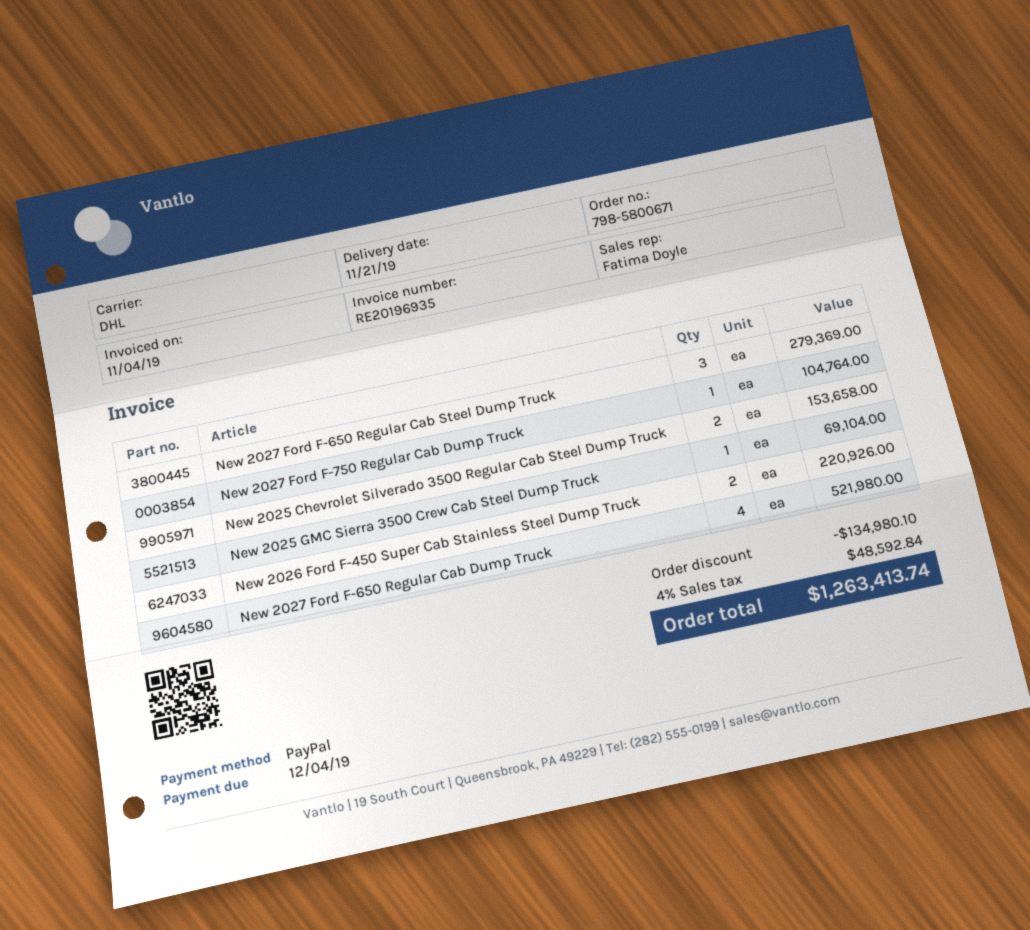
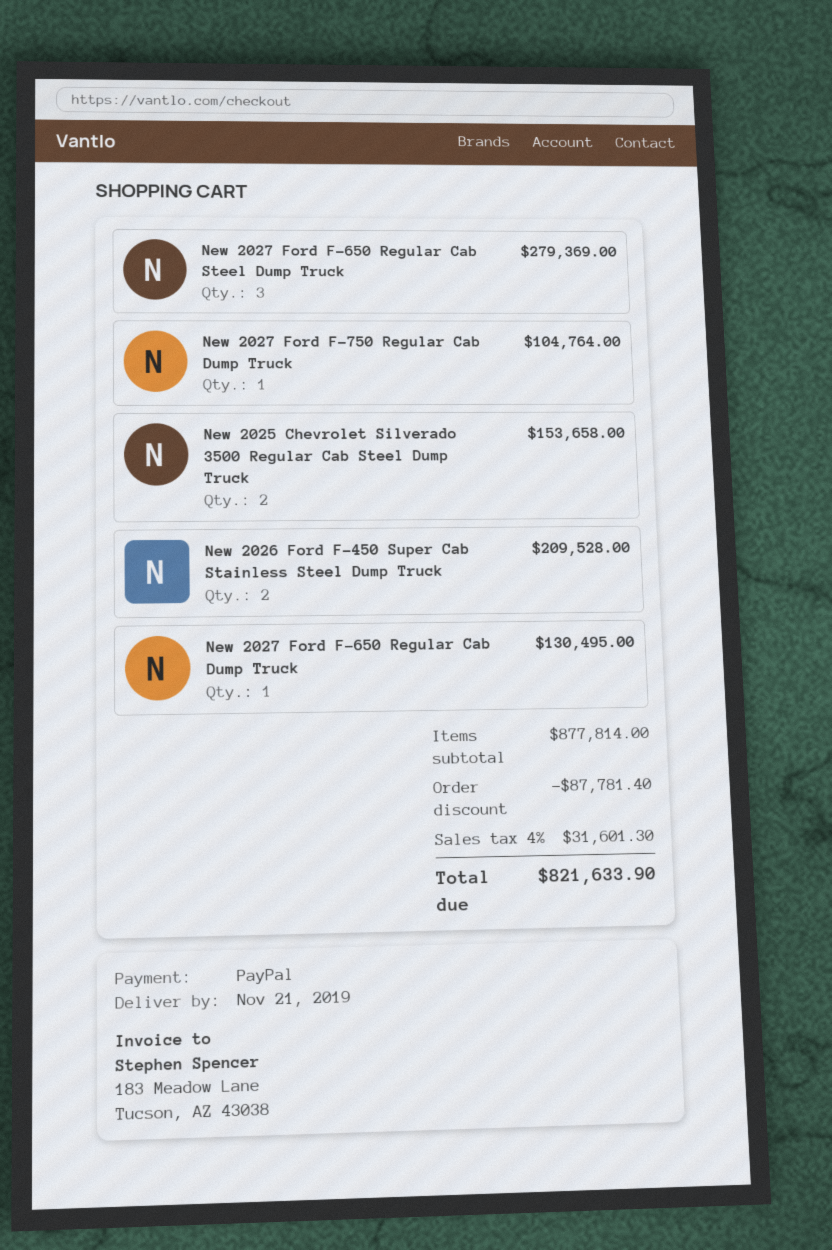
New 2025 GMC Sierra 3500 Crew Cab Steel Dump Truck: 1 for 69104.00 -> none
New 2026 Ford F-450 Super Cab Stainless Steel Dump Truck: 2 for 220926.00 -> 2 for 209528.00
New 2027 Ford F-650 Regular Cab Dump Truck: 4 for 521980.00 -> 1 for 130495.00
discount: 134980.10 -> 87781.40
tax: 4% = 48592.84 -> 4% = 31601.30
total: 1263413.74 -> 821633.90

